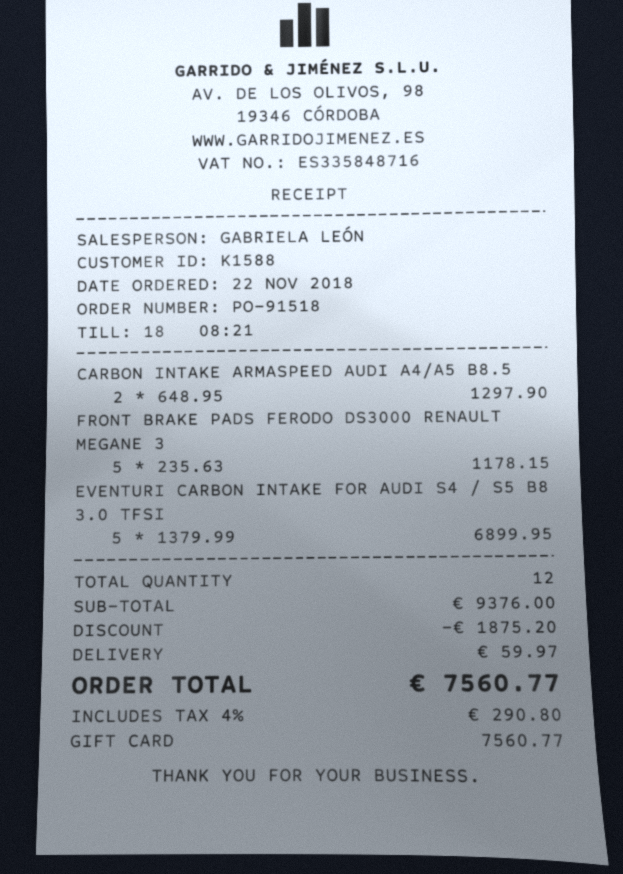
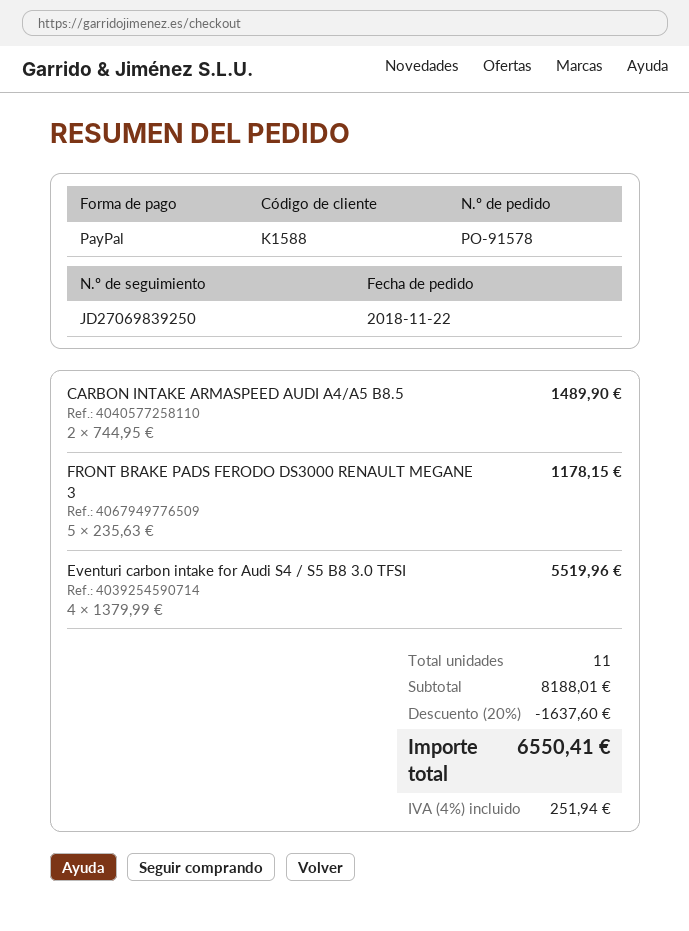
order number: PO-91518 -> PO-91578
payment method: gift card -> PayPal
CARBON INTAKE ARMASPEED AUDI A4/A5 B8.5: 2 x 648.95 = 1297.90 -> 2 x 744.95 = 1489.90
EVENTURI CARBON INTAKE FOR AUDI S4 / S5 B8 3.0 TFSI: 5 x 1379.99 = 6899.95 -> 4 x 1379.99 = 5519.96
total quantity: 12 -> 11
subtotal: 9376.00 -> 8188.01
discount: 1875.20 -> 1637.60
shipping: 59.97 -> none
tax: 4% = 290.80 -> 4% = 251.94
total: 7560.77 -> 6550.41

